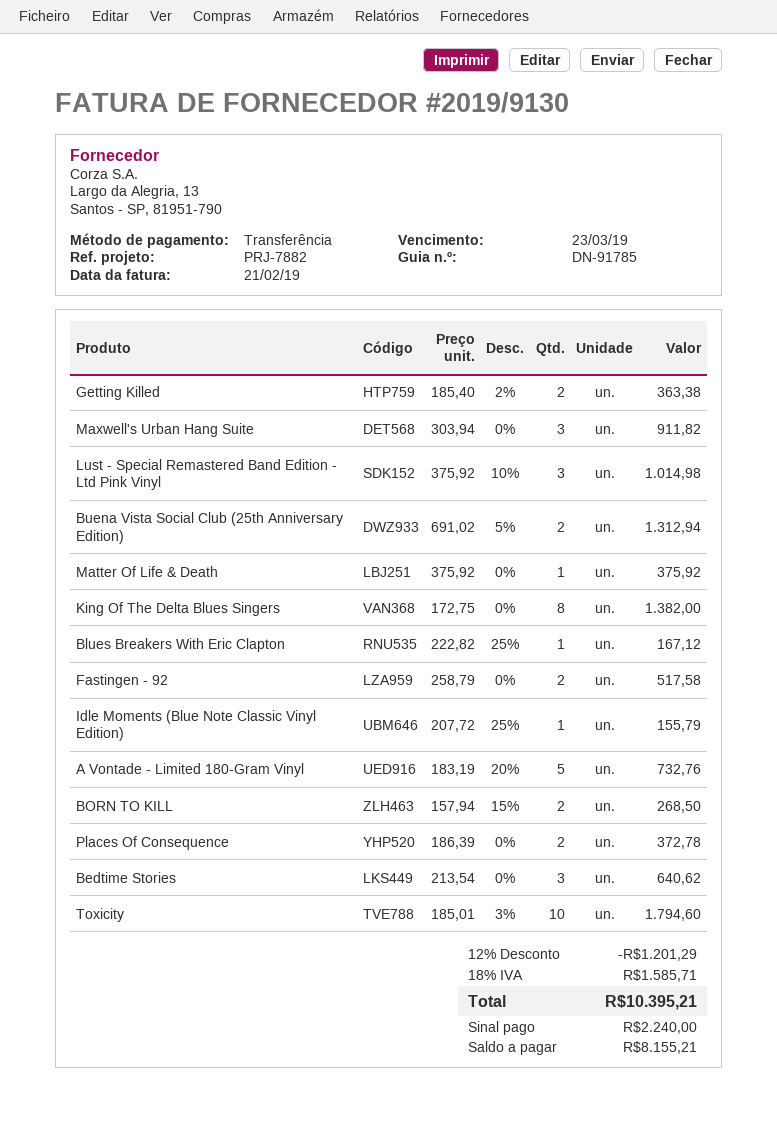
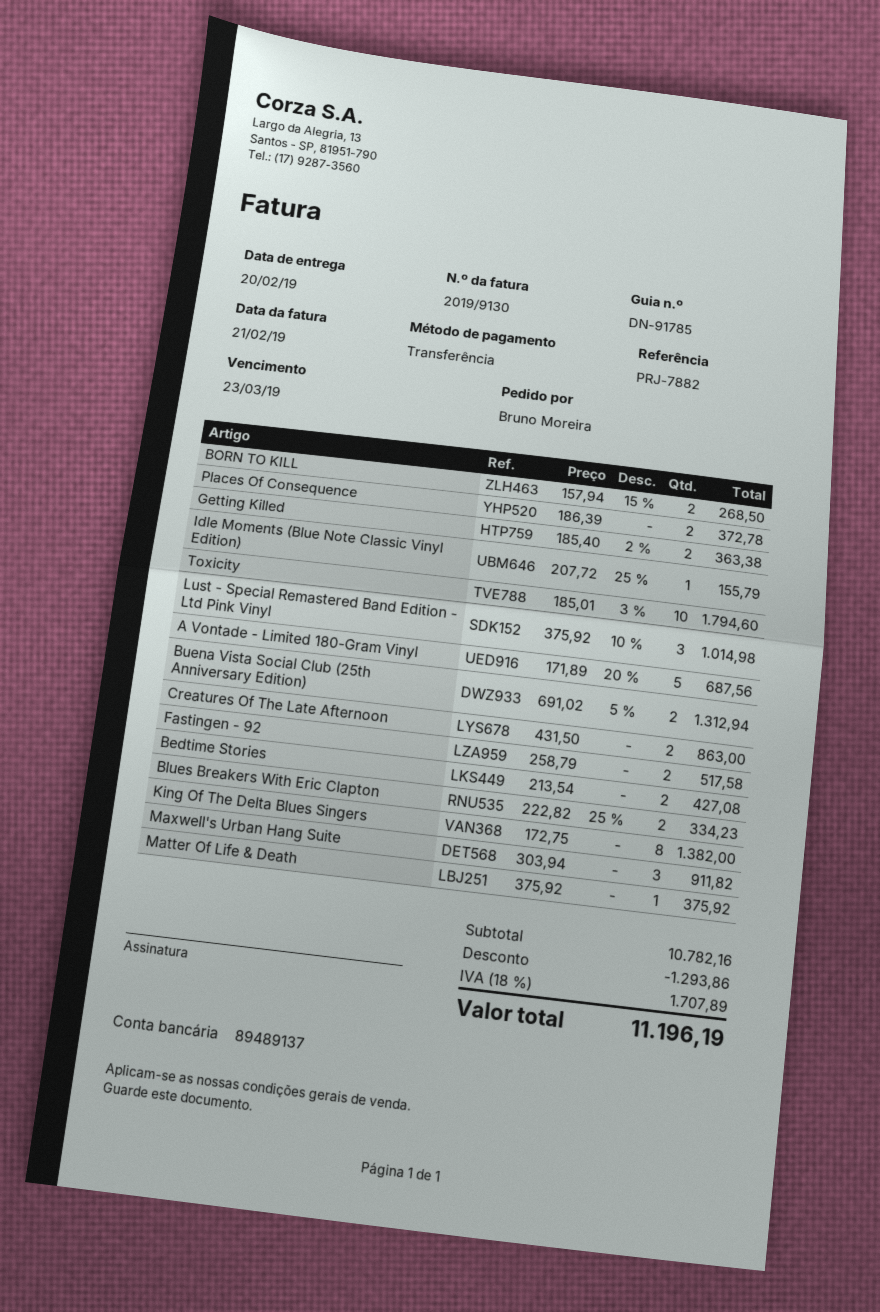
Blues Breakers With Eric Clapton: 1 x 222.82 - 25% = 167.12 -> 2 x 222.82 - 25% = 334.23
A Vontade - Limited 180-Gram Vinyl: 5 x 183.19 - 20% = 732.76 -> 5 x 171.89 - 20% = 687.56
Bedtime Stories: 3 x 213.54 = 640.62 -> 2 x 213.54 = 427.08
Creatures Of The Late Afternoon: none -> 2 x 431.50 = 863.00
discount: 1201.29 -> 1293.86
tax: 18% = 1585.71 -> 18% = 1707.89
total: 10395.21 -> 11196.19

